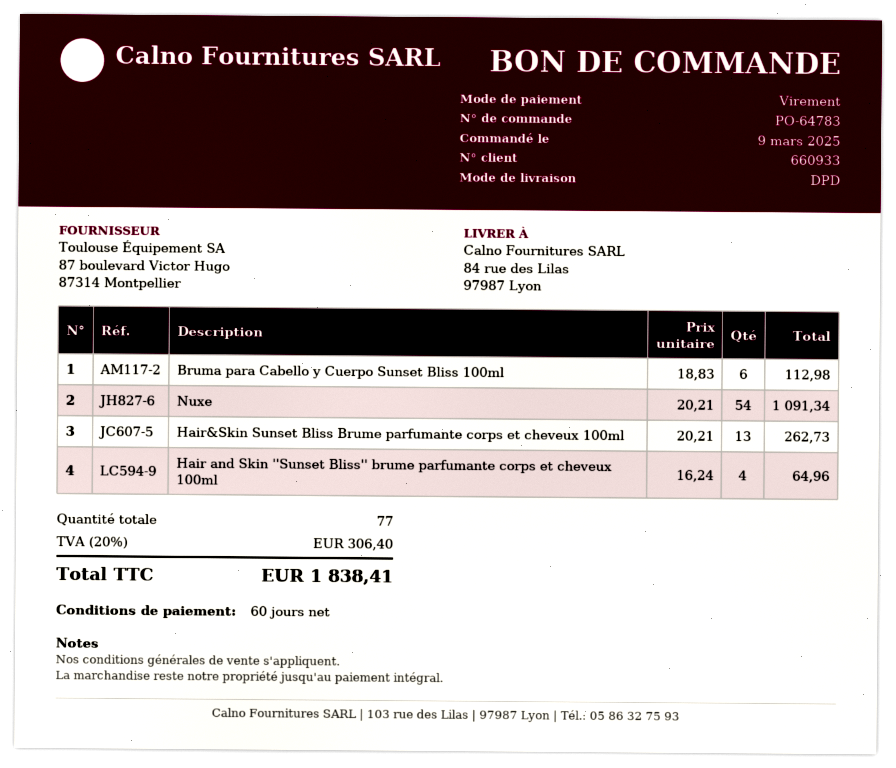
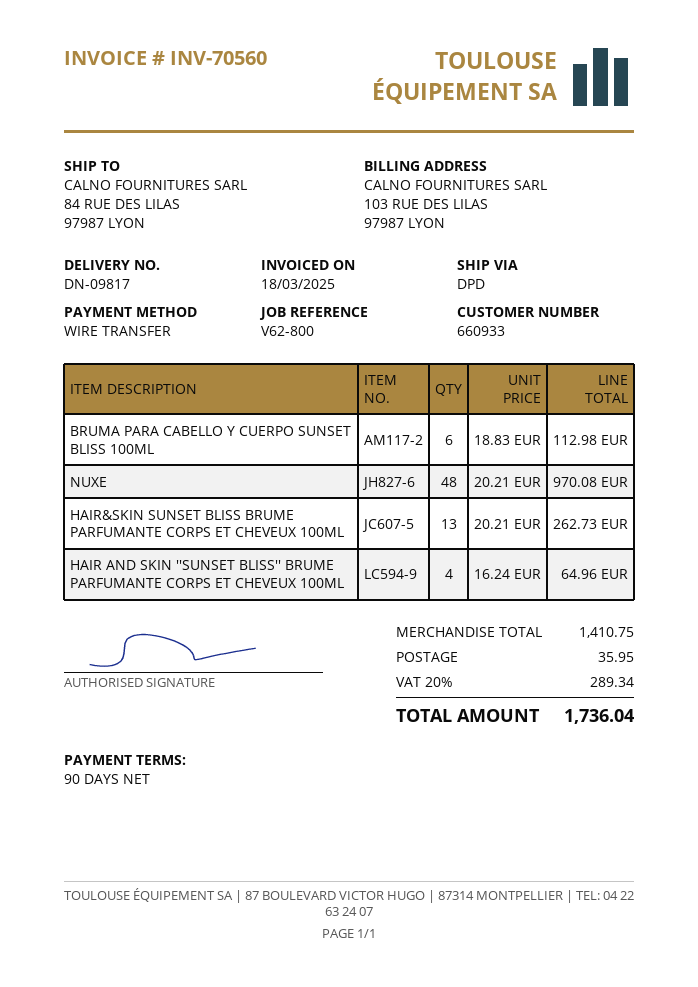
payment terms: 60 days -> 90 days
Nuxe: 54 x 20.21 = 1091.34 -> 48 x 20.21 = 970.08
shipping: none -> 35.95
tax: 20% = 306.40 -> 20% = 289.34
total: 1838.41 -> 1736.04

